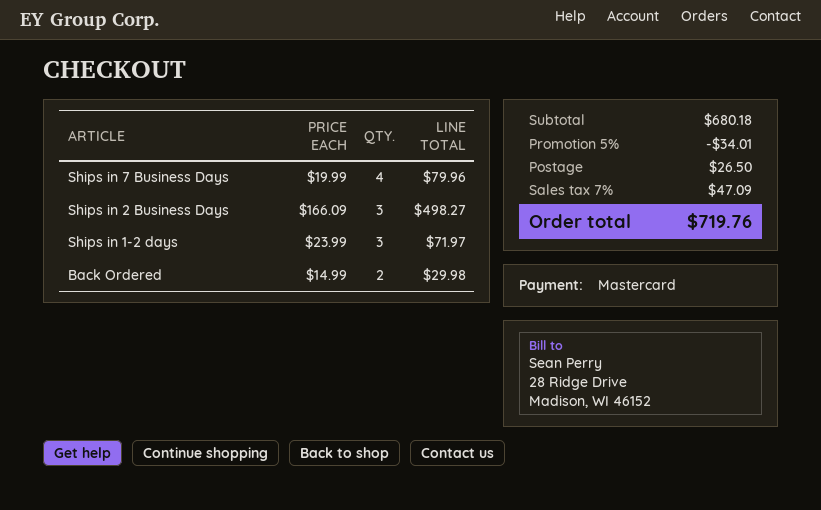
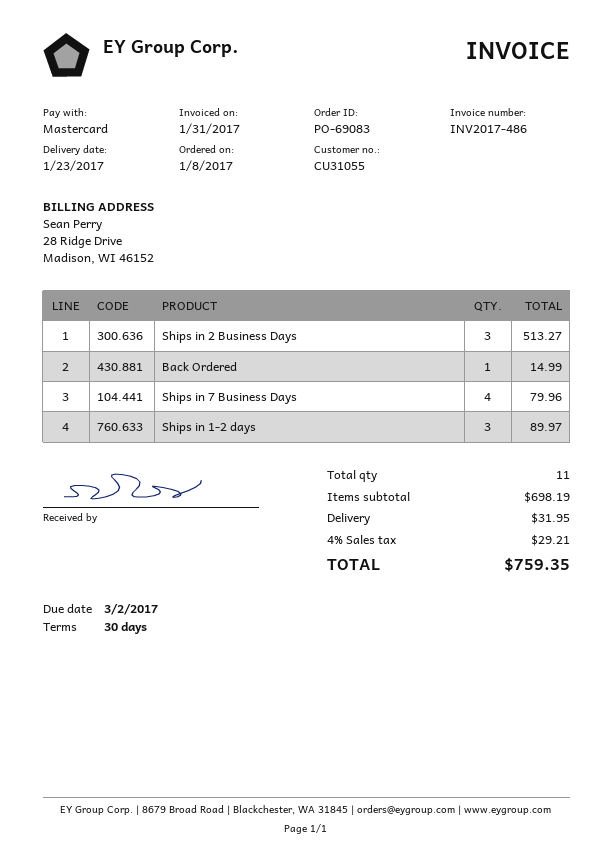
Ships in 2 Business Days: 3 for 498.27 -> 3 for 513.27
Ships in 1-2 days: 3 for 71.97 -> 3 for 89.97
Back Ordered: 2 for 29.98 -> 1 for 14.99
subtotal: 680.18 -> 698.19
discount: 5% = 34.01 -> none
shipping: 26.50 -> 31.95
tax: 7% = 47.09 -> 4% = 29.21
total: 719.76 -> 759.35

